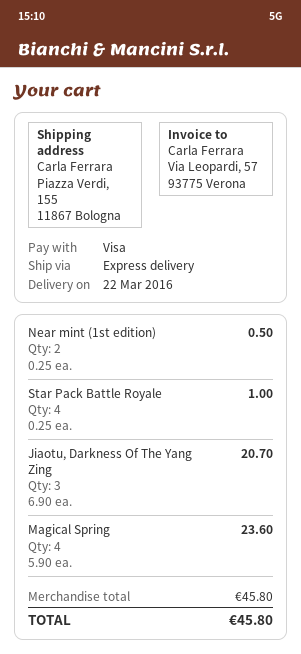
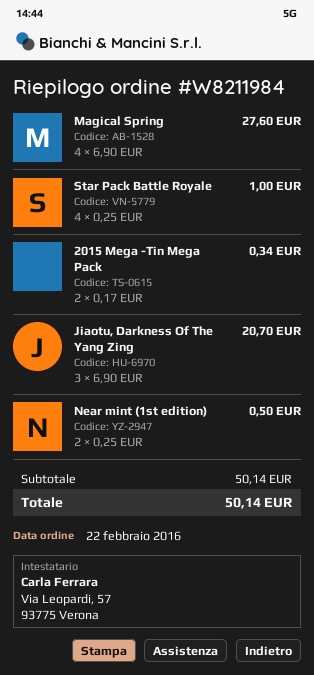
Magical Spring: 4 x 5.90 = 23.60 -> 4 x 6.90 = 27.60
2015 Mega -Tin Mega Pack: none -> 2 x 0.17 = 0.34
subtotal: 45.80 -> 50.14
total: 45.80 -> 50.14

